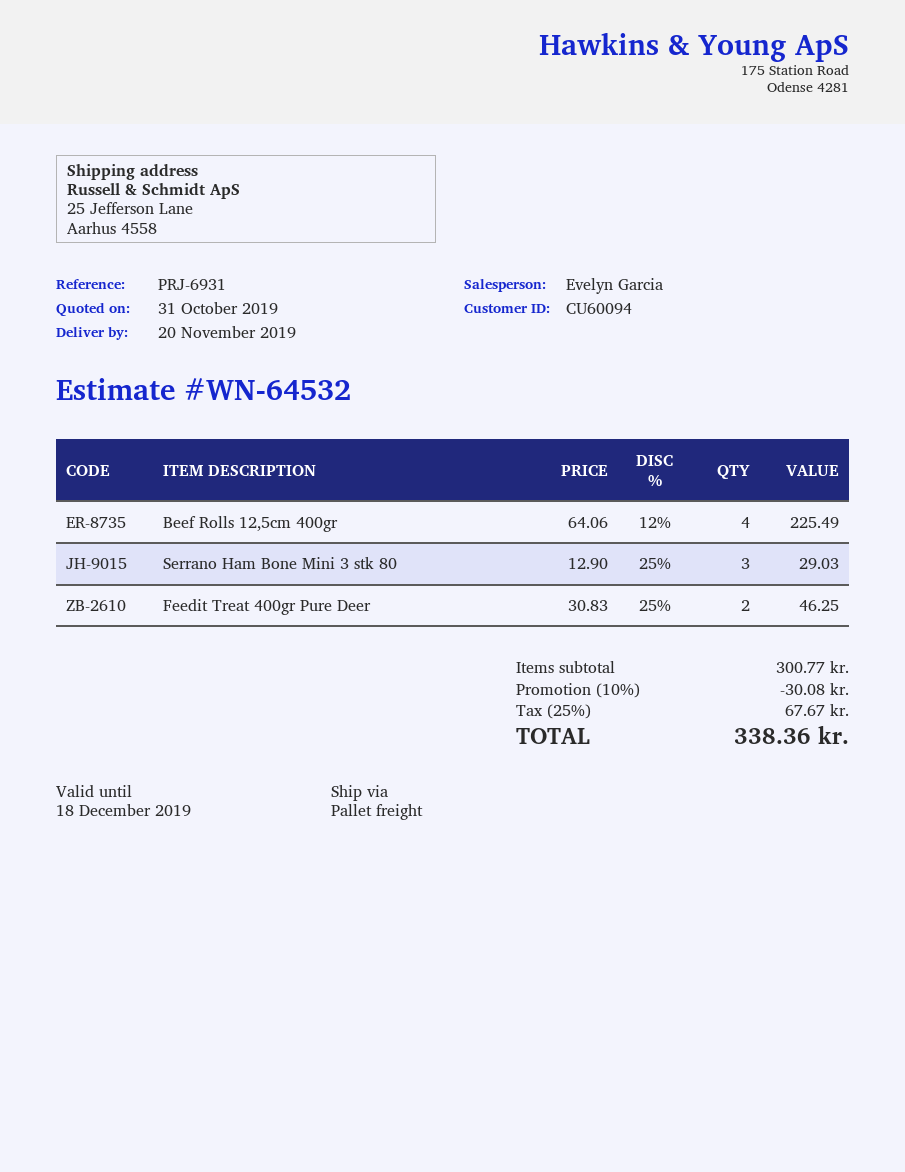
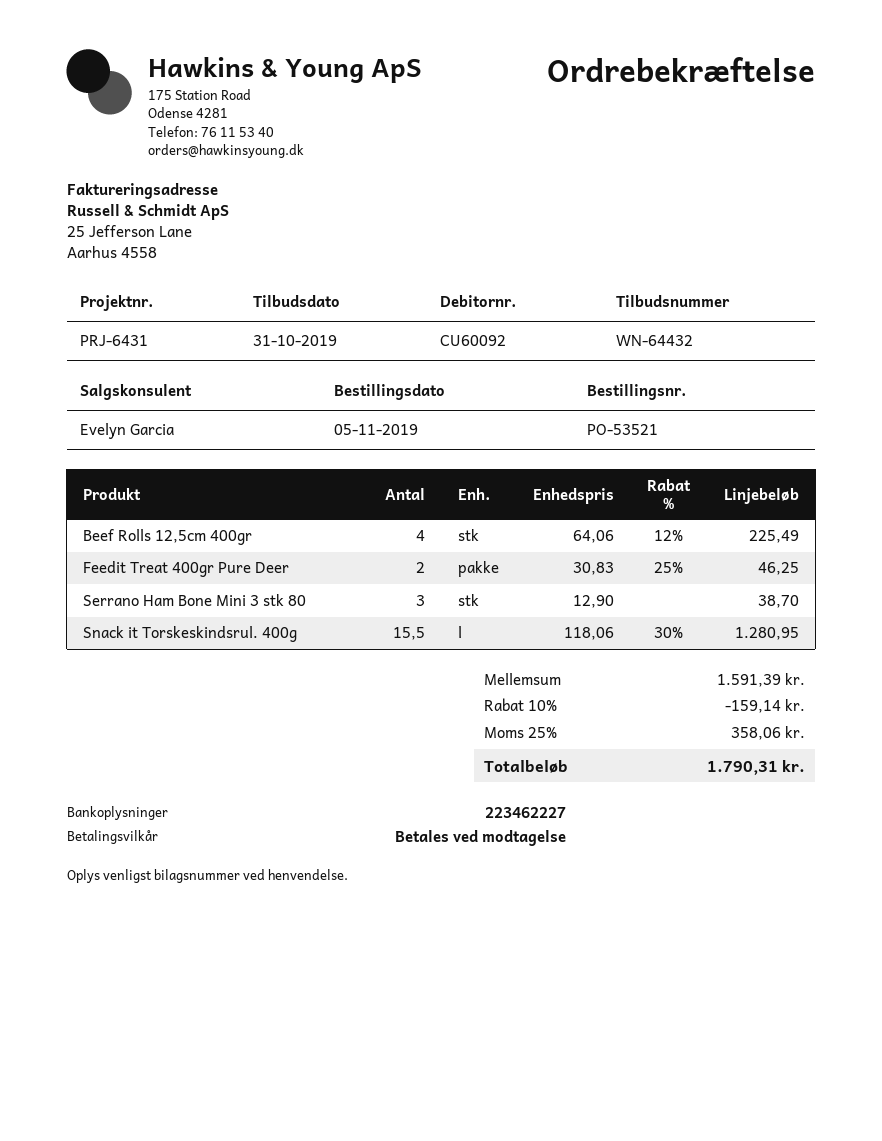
quote number: WN-64532 -> WN-64432
customer number: CU60094 -> CU60092
reference: PRJ-6931 -> PRJ-6431
Serrano Ham Bone Mini 3 stk 80: 3 x 12.90 - 25% = 29.03 -> 3 x 12.90 = 38.70
Snack it Torskeskindsrul. 400g: none -> 15.5 x 118.06 - 30% = 1280.95
subtotal: 300.77 -> 1591.39
discount: 10% = 30.08 -> 10% = 159.14
tax: 25% = 67.67 -> 25% = 358.06
total: 338.36 -> 1790.31

